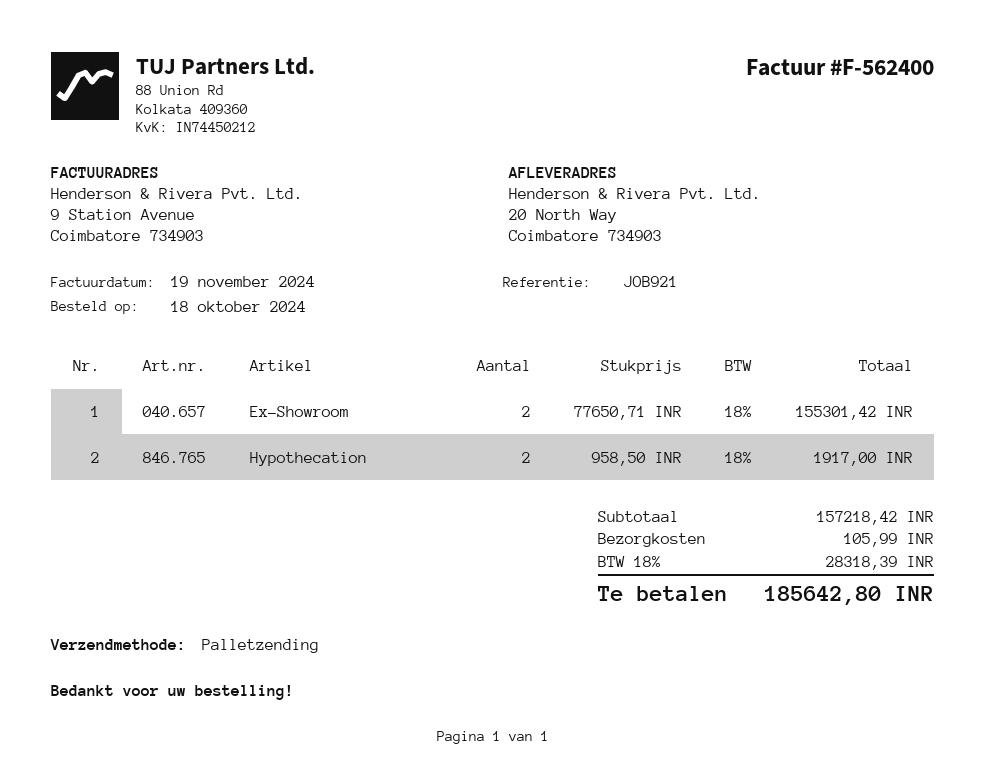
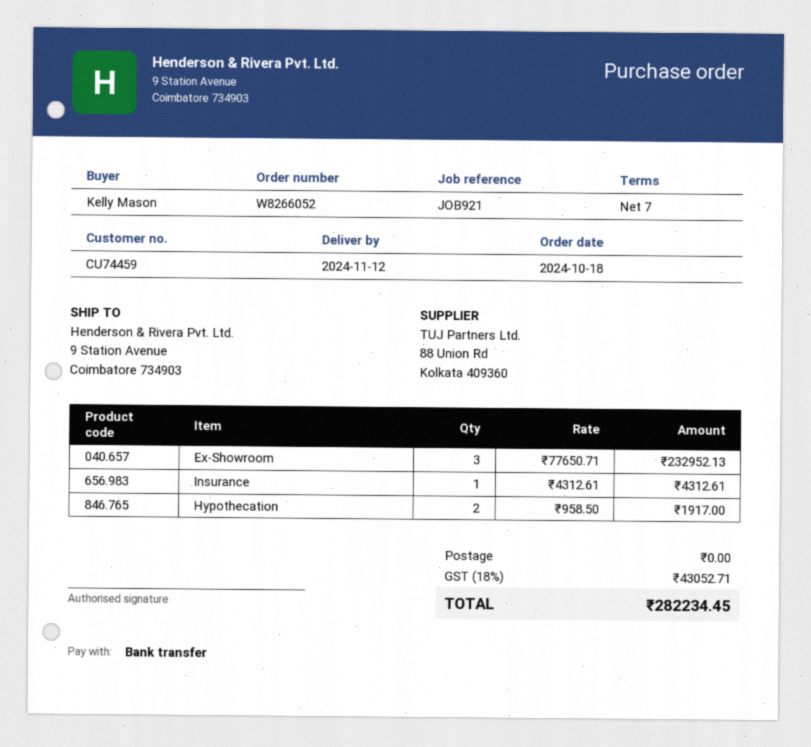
ship to: 20 North Way, Coimbatore 734903 -> 9 Station Avenue, Coimbatore 734903
Ex-Showroom: 2 x 77650.71 = 155301.42 -> 3 x 77650.71 = 232952.13
Insurance: none -> 1 x 4312.61 = 4312.61
shipping: 105.99 -> 0.00
tax: 18% = 28318.39 -> 18% = 43052.71
total: 185642.80 -> 282234.45

